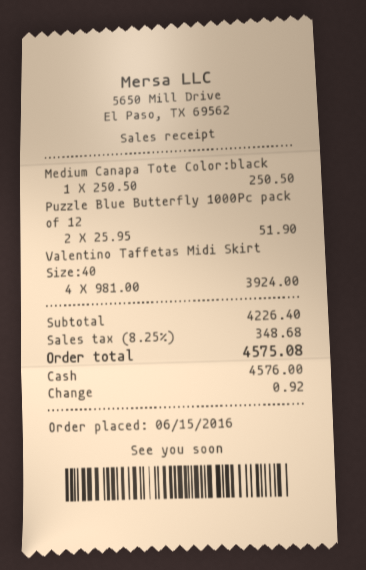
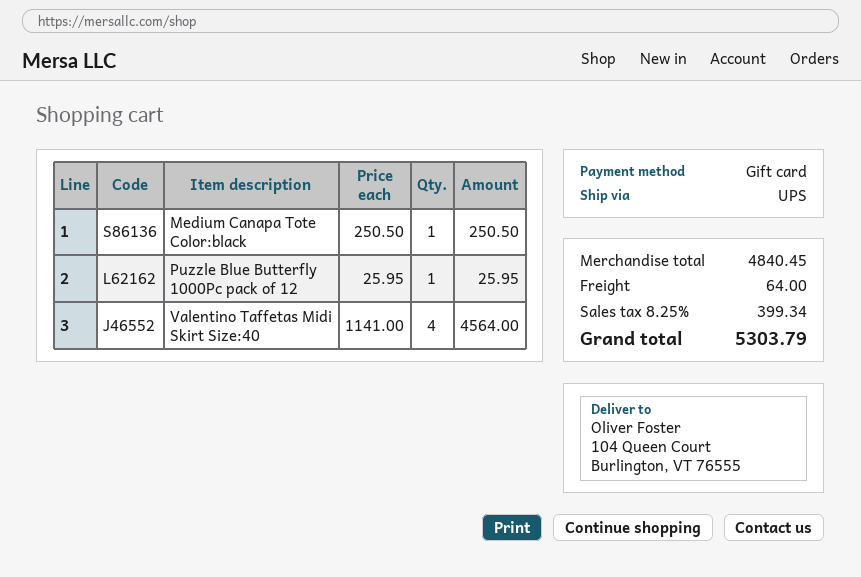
payment method: cash -> gift card
Puzzle Blue Butterfly 1000Pc pack of 12: 2 x 25.95 = 51.90 -> 1 x 25.95 = 25.95
Valentino Taffetas Midi Skirt Size:40: 4 x 981.00 = 3924.00 -> 4 x 1141.00 = 4564.00
subtotal: 4226.40 -> 4840.45
shipping: none -> 64.00
tax: 8.25% = 348.68 -> 8.25% = 399.34
total: 4575.08 -> 5303.79

